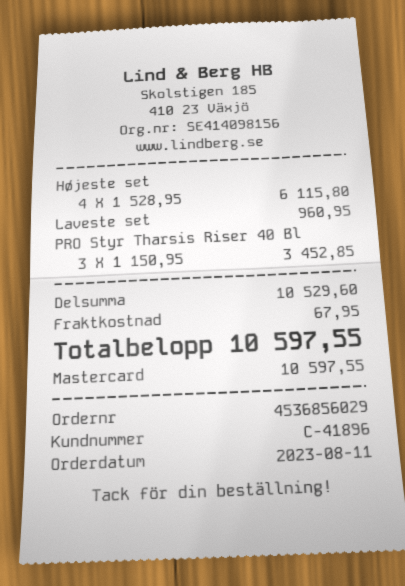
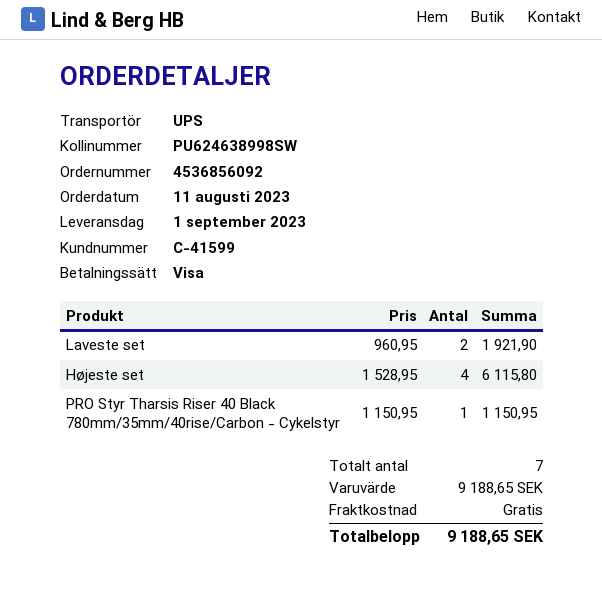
order number: 4536856029 -> 4536856092
customer number: C-41896 -> C-41599
payment method: Mastercard -> Visa
Laveste set: 1 x 960.95 = 960.95 -> 2 x 960.95 = 1921.90
PRO Styr Tharsis Riser 40 Bl: 3 x 1150.95 = 3452.85 -> 1 x 1150.95 = 1150.95
subtotal: 10529.60 -> 9188.65
shipping: 67.95 -> 0.00
total: 10597.55 -> 9188.65

